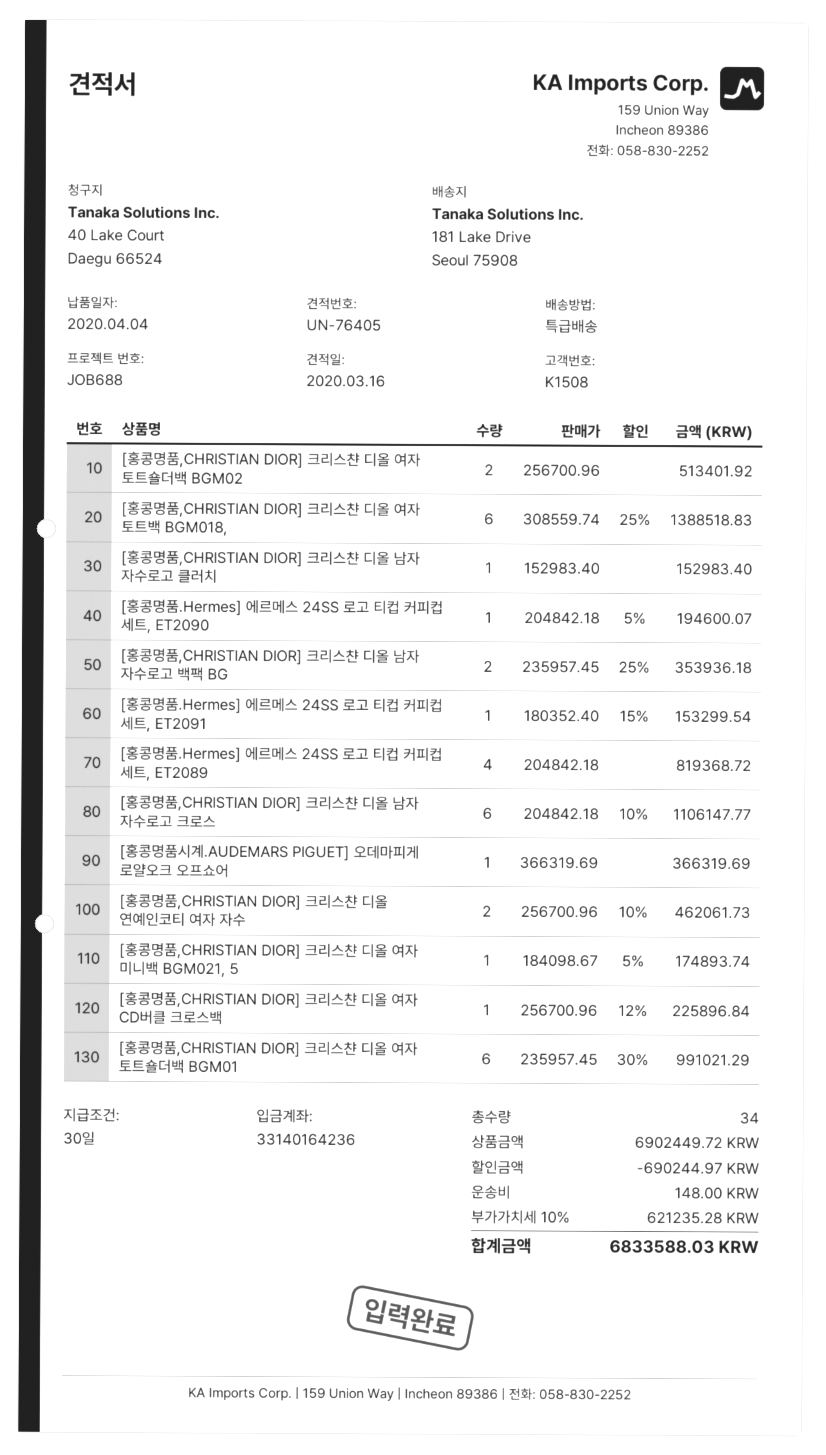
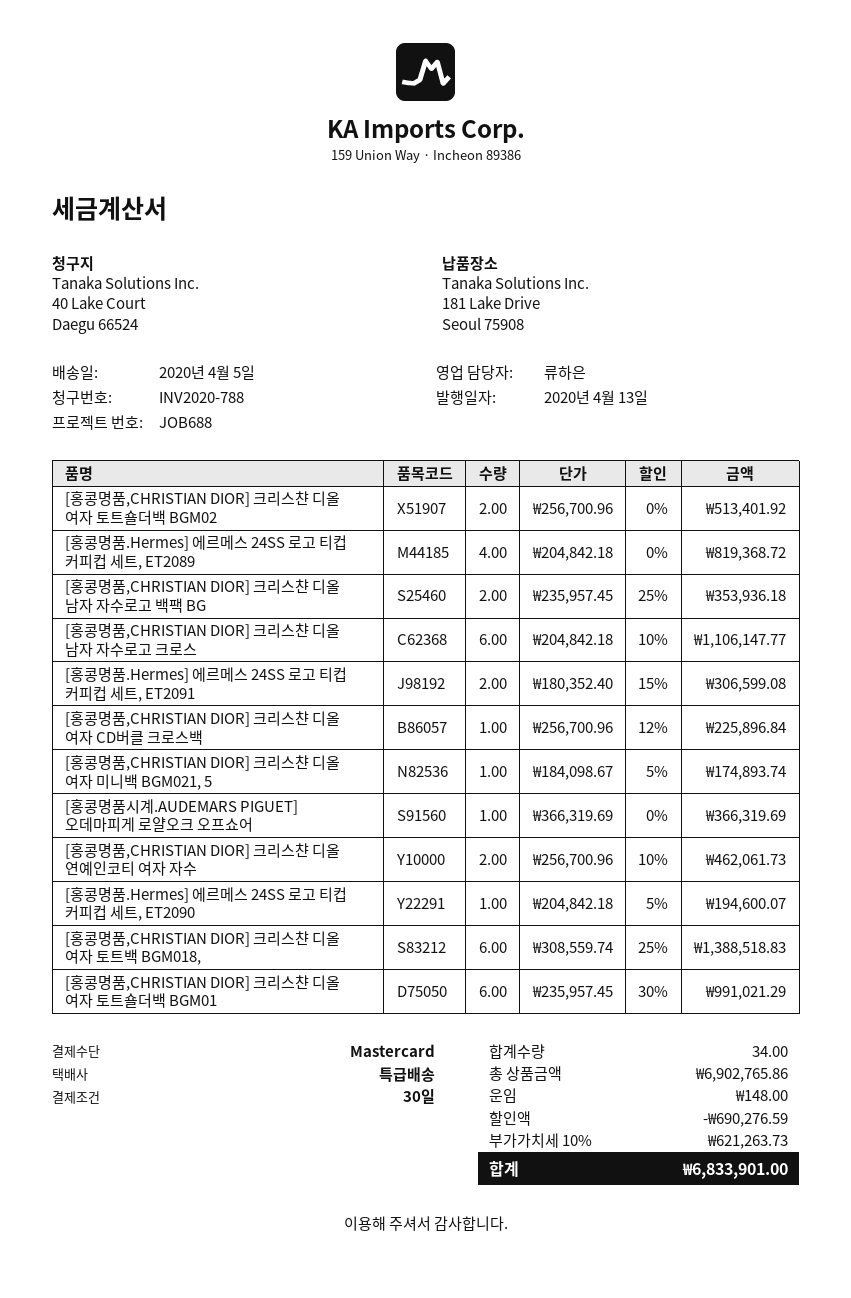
delivery date: 2020-04-04 -> 2020-04-05
[홍콩명품,CHRISTIAN DIOR] 크리스챤 디올 남자 자수로고 클러치: 1 x 152983.40 = 152983.40 -> none
[홍콩명품.Hermes] 에르메스 24SS 로고 티컵 커피컵 세트, ET2091: 1 x 180352.40 - 15% = 153299.54 -> 2 x 180352.40 - 15% = 306599.08
subtotal: 6902449.72 -> 6902765.86
discount: 690244.97 -> 690276.59
tax: 10% = 621235.28 -> 10% = 621263.73
total: 6833588.03 -> 6833901.00

